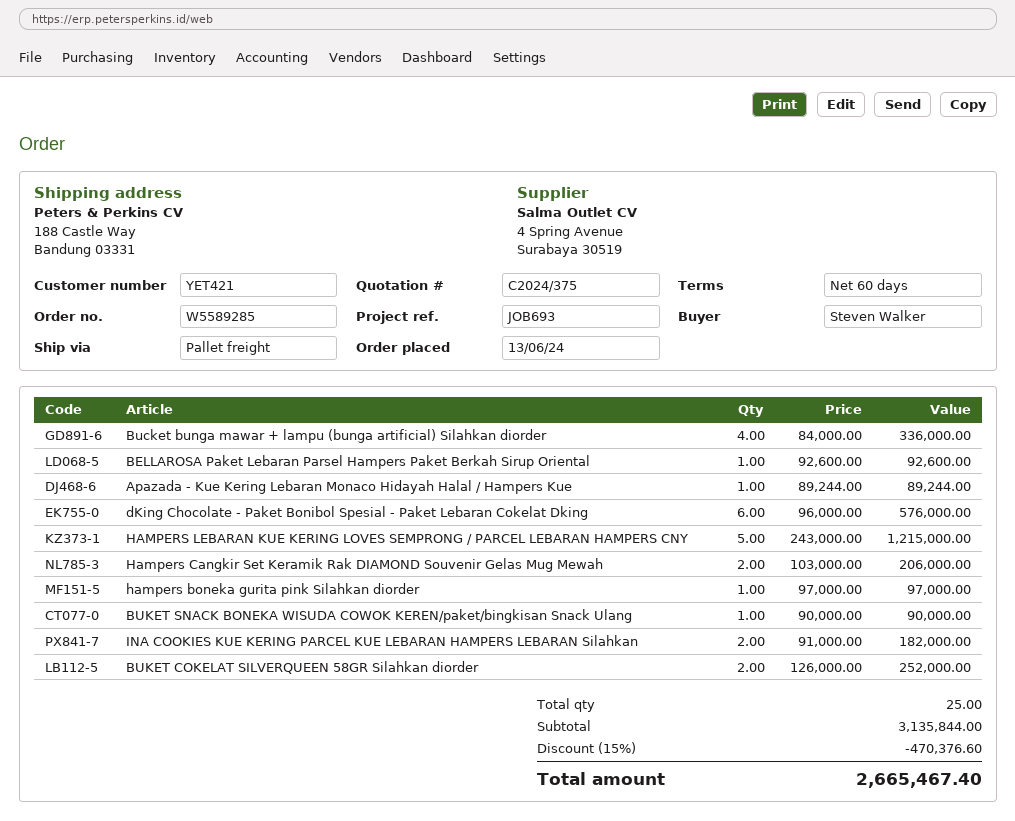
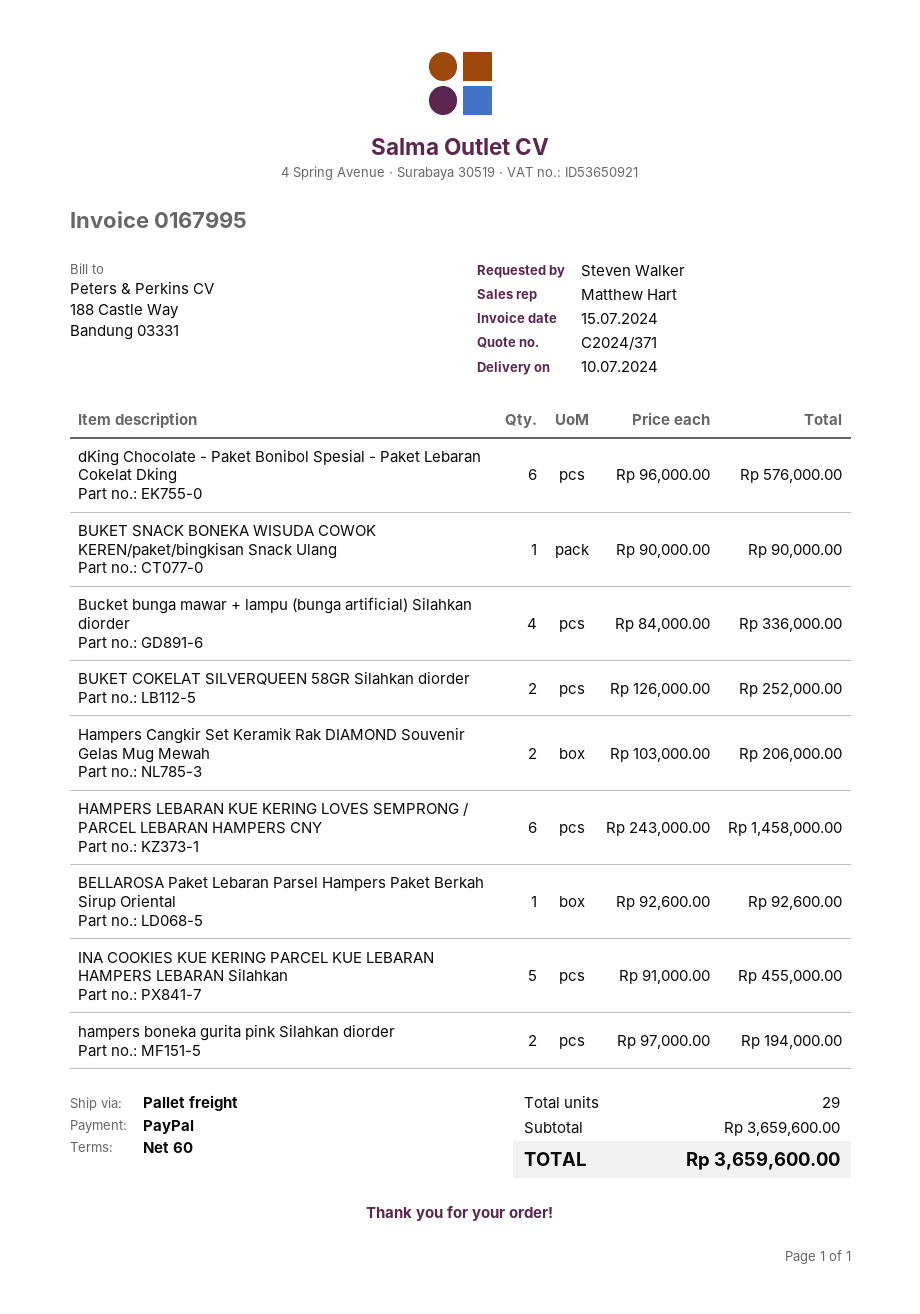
quote number: C2024/375 -> C2024/371
Apazada - Kue Kering Lebaran Monaco Hidayah Halal / Hampers Kue: 1 x 89244.00 = 89244.00 -> none
HAMPERS LEBARAN KUE KERING LOVES SEMPRONG / PARCEL LEBARAN HAMPERS CNY: 5 x 243000.00 = 1215000.00 -> 6 x 243000.00 = 1458000.00
hampers boneka gurita pink Silahkan diorder: 1 x 97000.00 = 97000.00 -> 2 x 97000.00 = 194000.00
INA COOKIES KUE KERING PARCEL KUE LEBARAN HAMPERS LEBARAN Silahkan: 2 x 91000.00 = 182000.00 -> 5 x 91000.00 = 455000.00
total quantity: 25 -> 29
subtotal: 3135844.00 -> 3659600.00
discount: 15% = 470376.60 -> none
total: 2665467.40 -> 3659600.00

